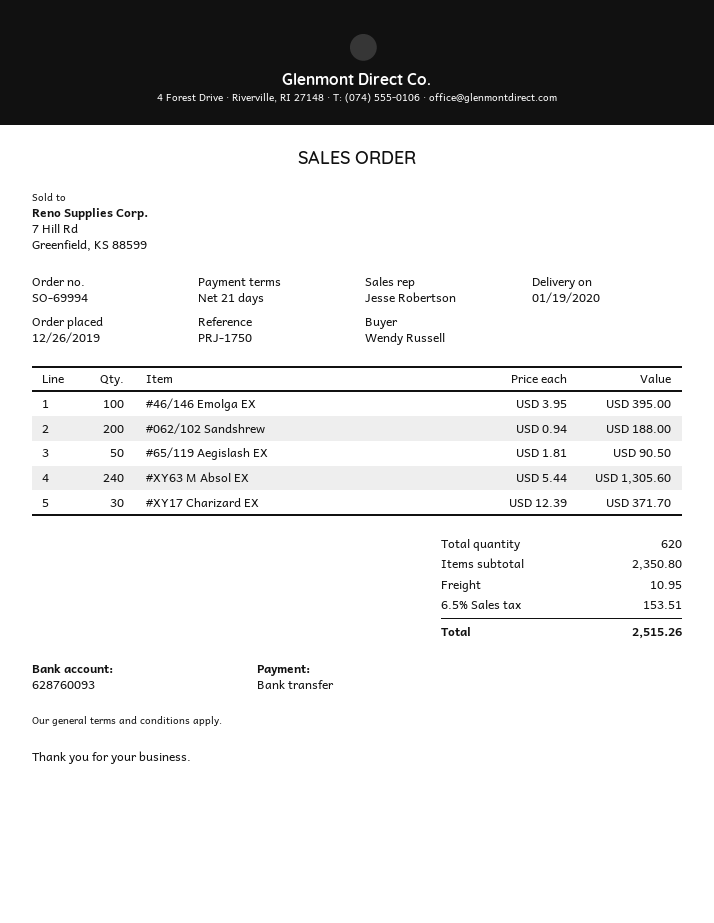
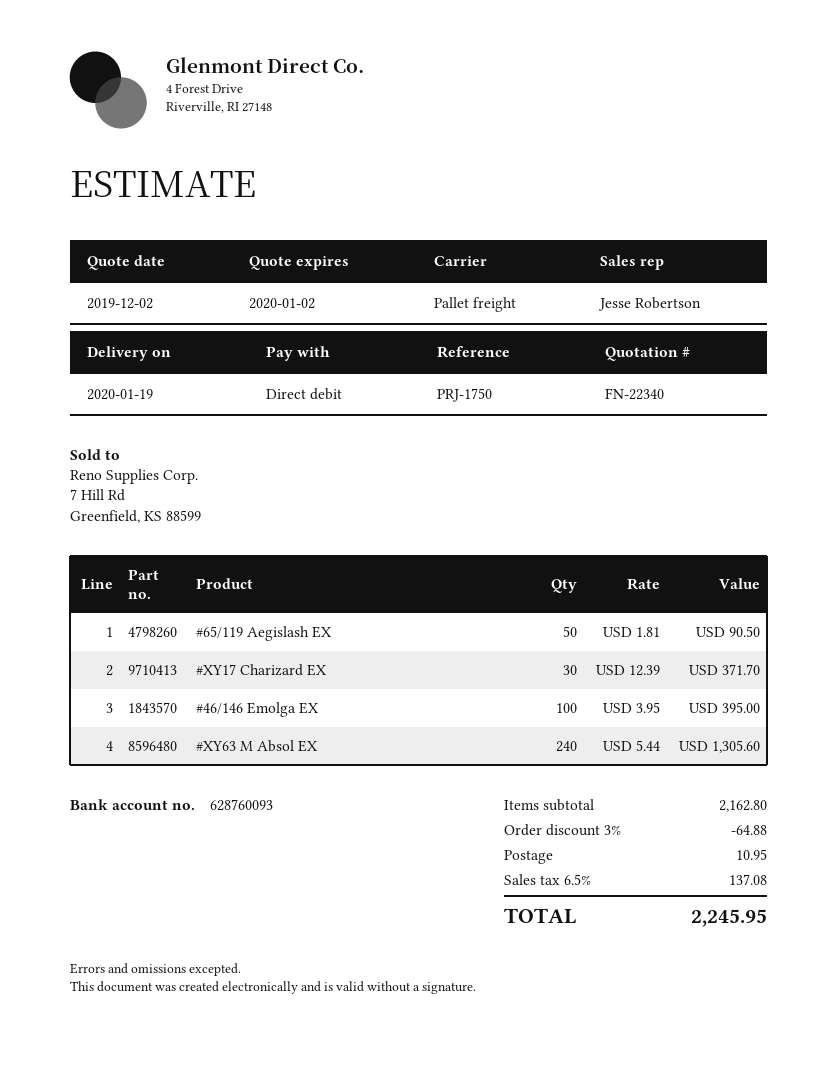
payment method: bank transfer -> direct debit
#062/102 Sandshrew: 200 x 0.94 = 188.00 -> none
subtotal: 2350.80 -> 2162.80
discount: none -> 3% = 64.88
tax: 6.5% = 153.51 -> 6.5% = 137.08
total: 2515.26 -> 2245.95

